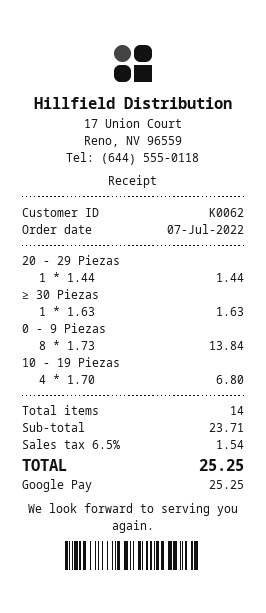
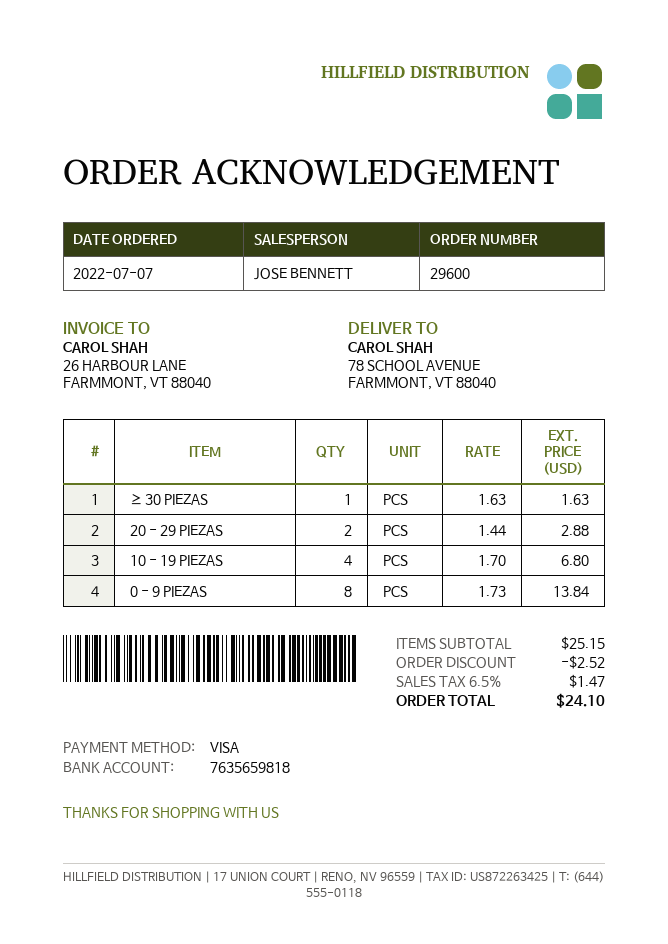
payment method: Google Pay -> Visa
20 - 29 Piezas: 1 x 1.44 = 1.44 -> 2 x 1.44 = 2.88
subtotal: 23.71 -> 25.15
discount: none -> 2.52
tax: 6.5% = 1.54 -> 6.5% = 1.47
total: 25.25 -> 24.10

